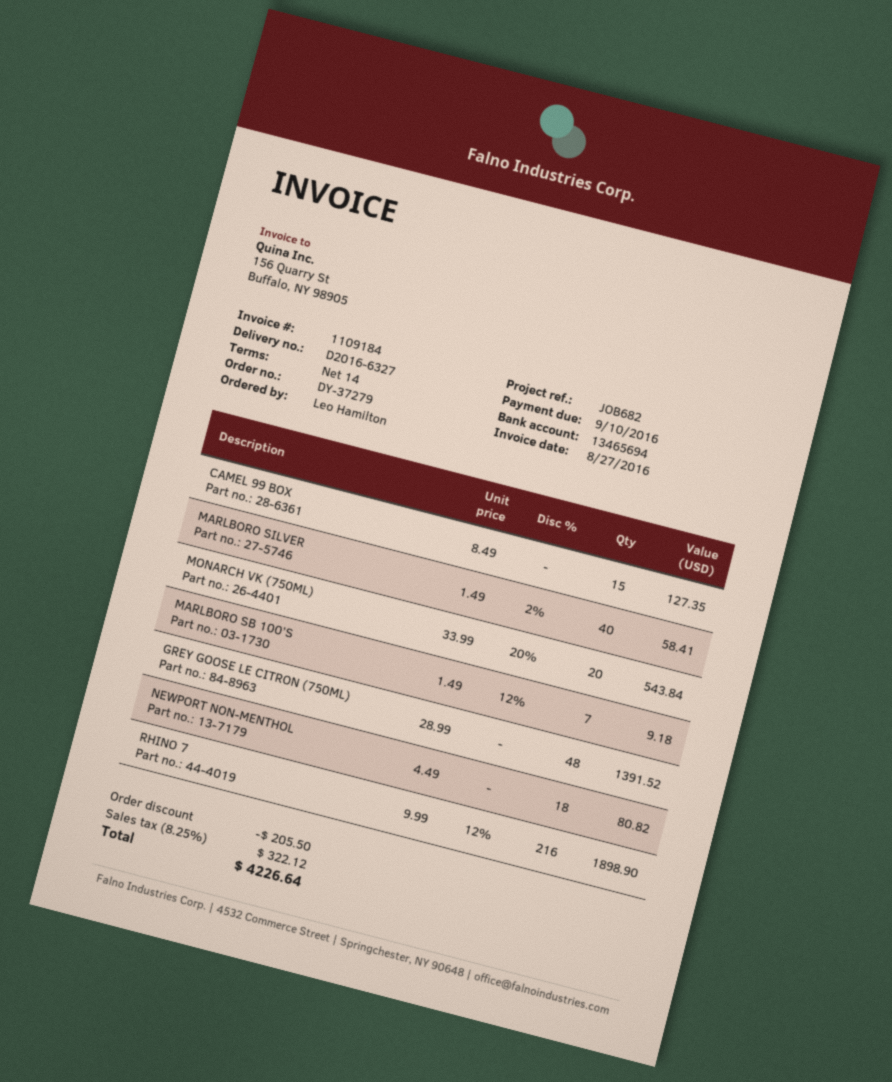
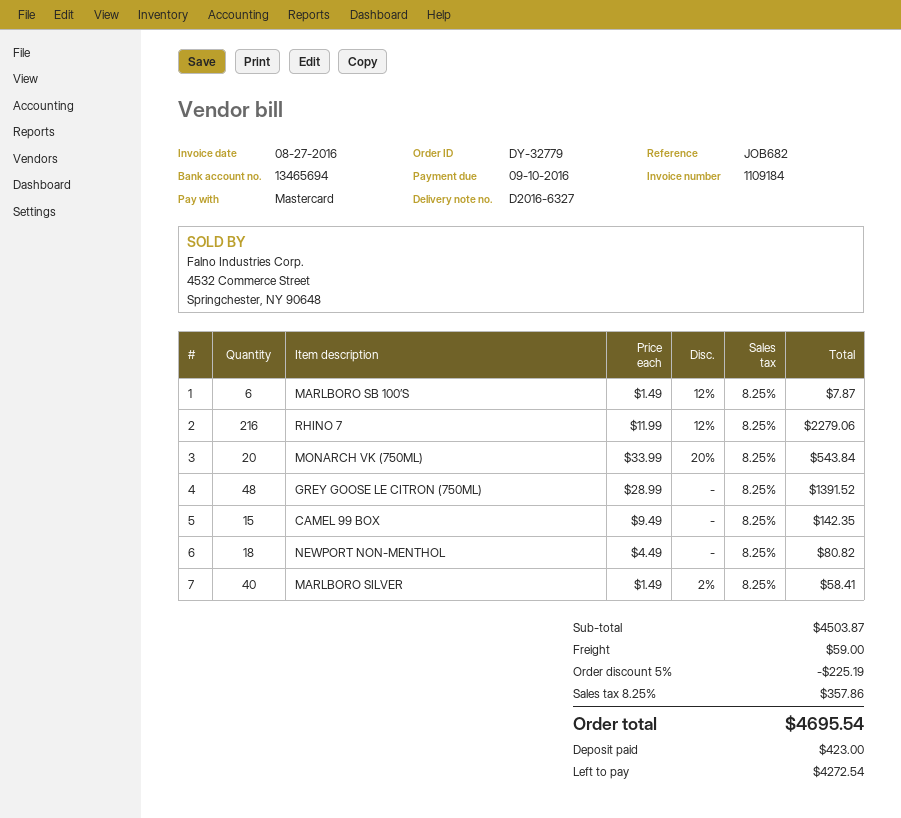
order number: DY-37279 -> DY-32779
CAMEL 99 BOX: 15 x 8.49 = 127.35 -> 15 x 9.49 = 142.35
MARLBORO SB 100’S: 7 x 1.49 - 12% = 9.18 -> 6 x 1.49 - 12% = 7.87
RHINO 7: 216 x 9.99 - 12% = 1898.90 -> 216 x 11.99 - 12% = 2279.06
discount: 205.50 -> 225.19
shipping: none -> 59.00
tax: 8.25% = 322.12 -> 8.25% = 357.86
total: 4226.64 -> 4695.54

